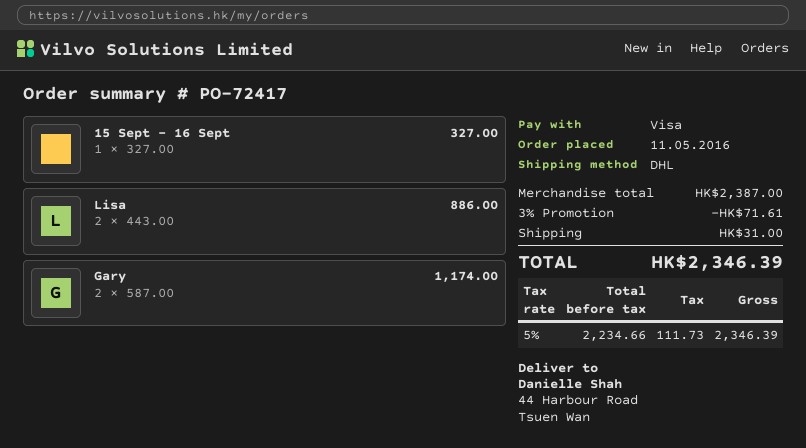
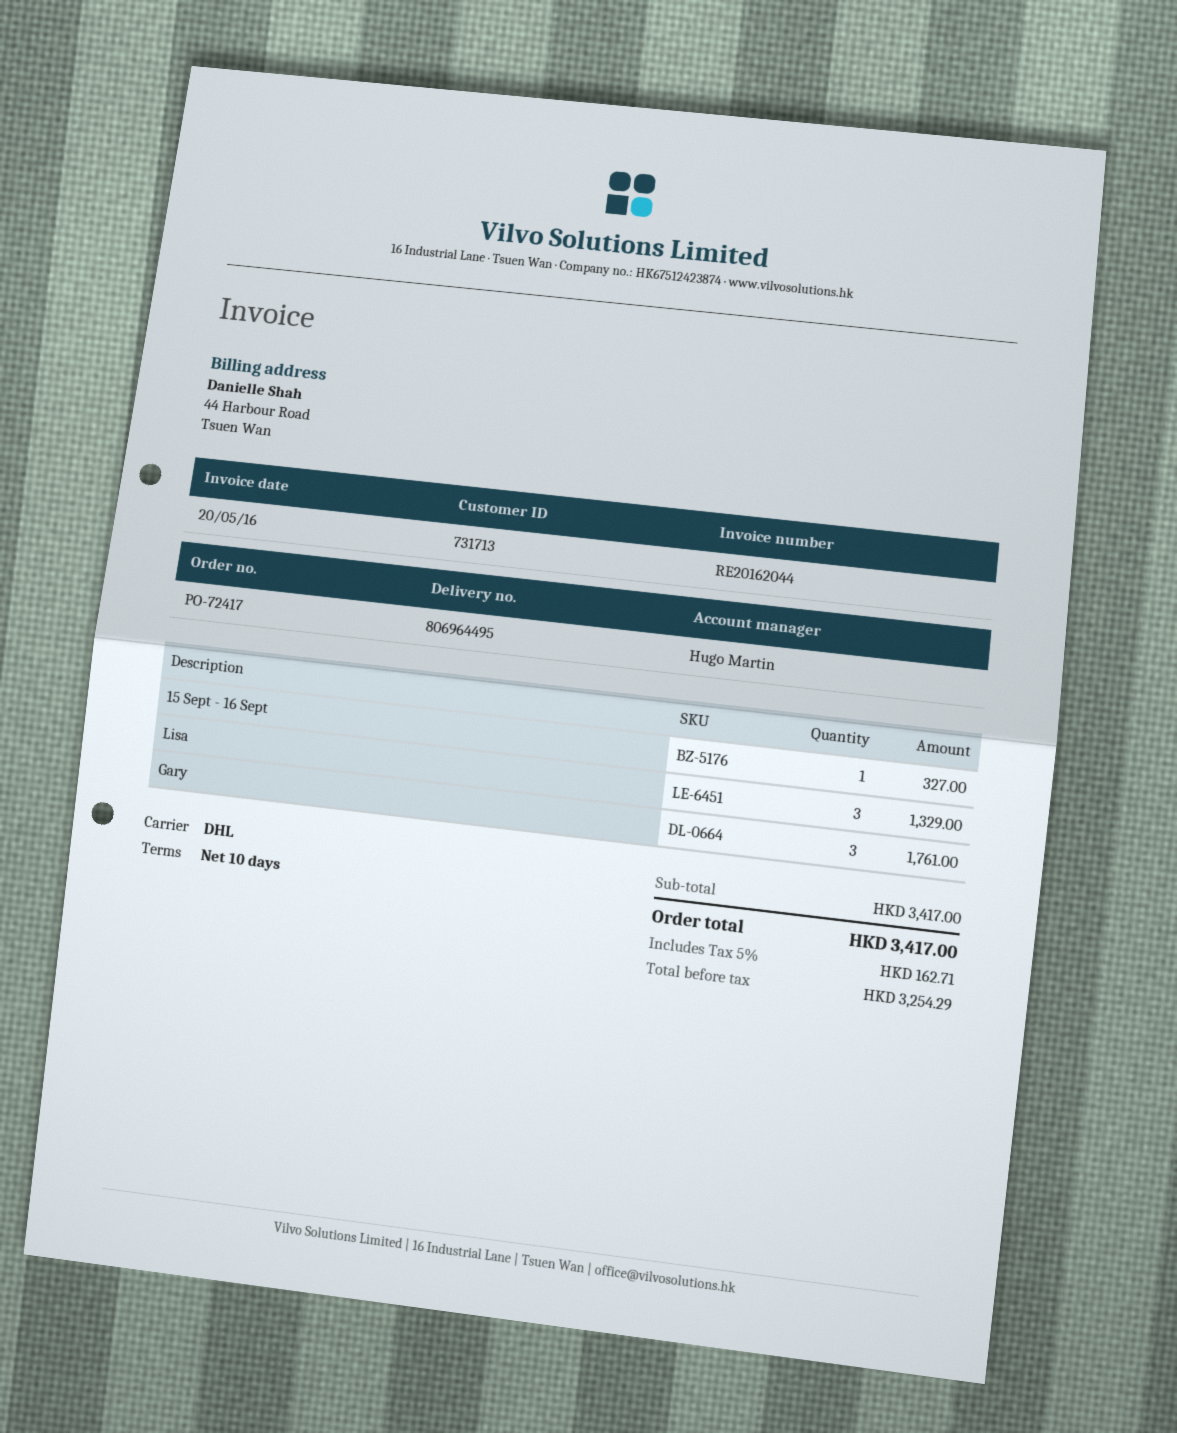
Lisa: 2 for 886.00 -> 3 for 1329.00
Gary: 2 for 1174.00 -> 3 for 1761.00
subtotal: 2387.00 -> 3417.00
discount: 3% = 71.61 -> none
shipping: 31.00 -> none
net: 2234.66 -> 3254.29
tax: 5% = 111.73 -> 5% = 162.71
total: 2346.39 -> 3417.00

